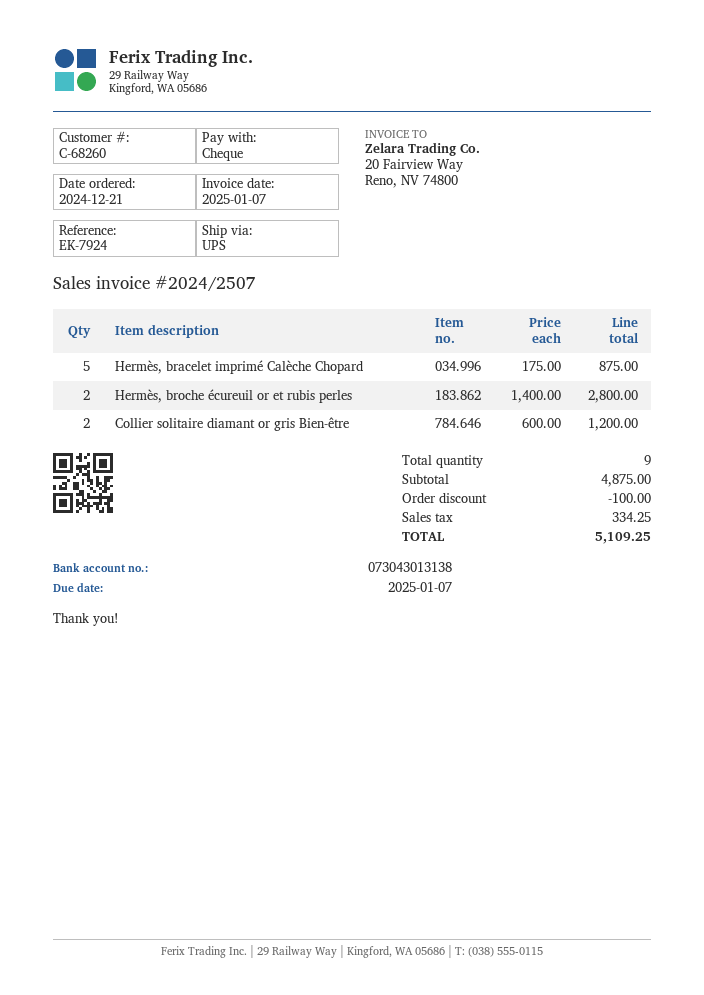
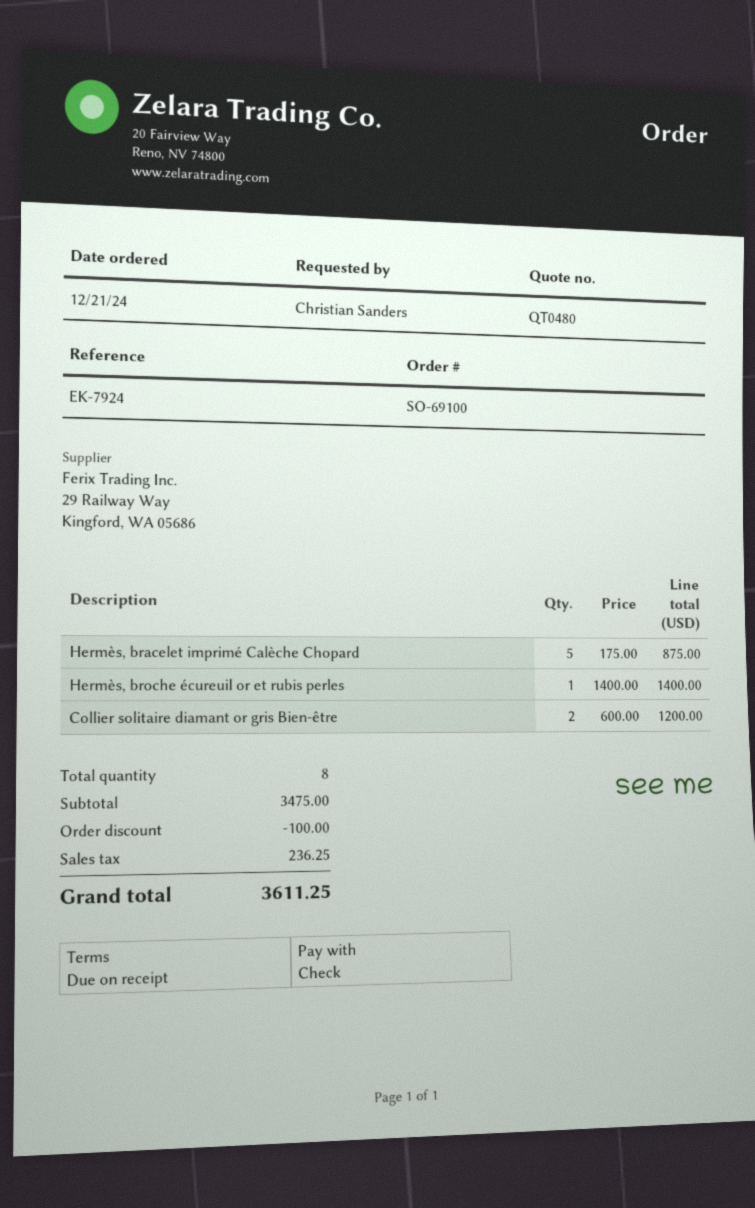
Hermès, broche écureuil or et rubis perles: 2 x 1400.00 = 2800.00 -> 1 x 1400.00 = 1400.00
total quantity: 9 -> 8
subtotal: 4875.00 -> 3475.00
tax: 334.25 -> 236.25
total: 5109.25 -> 3611.25

